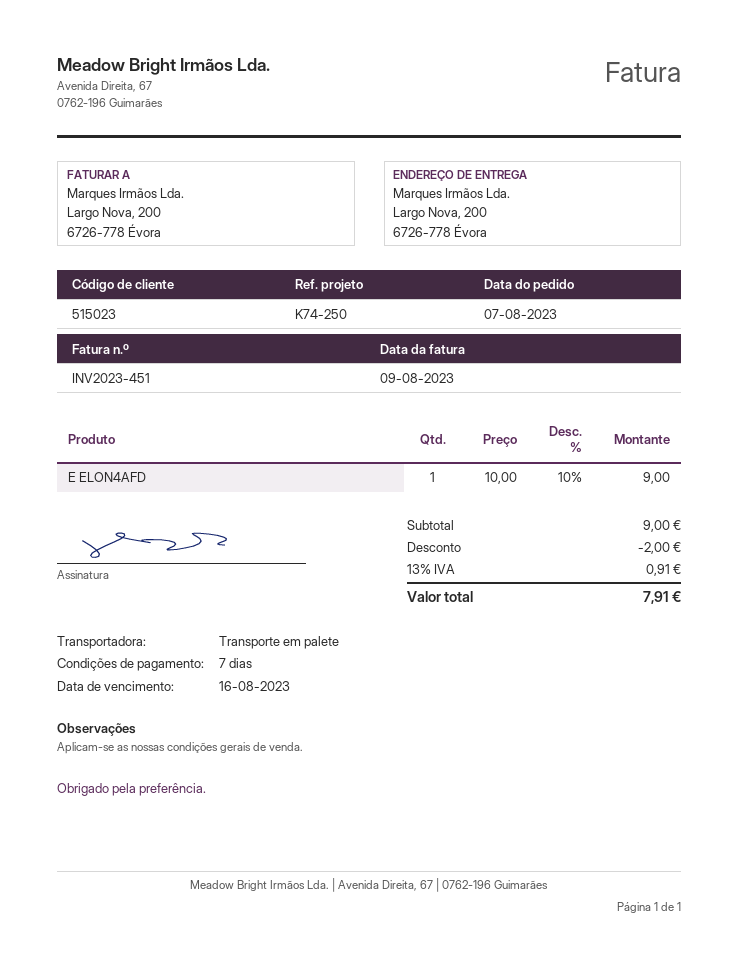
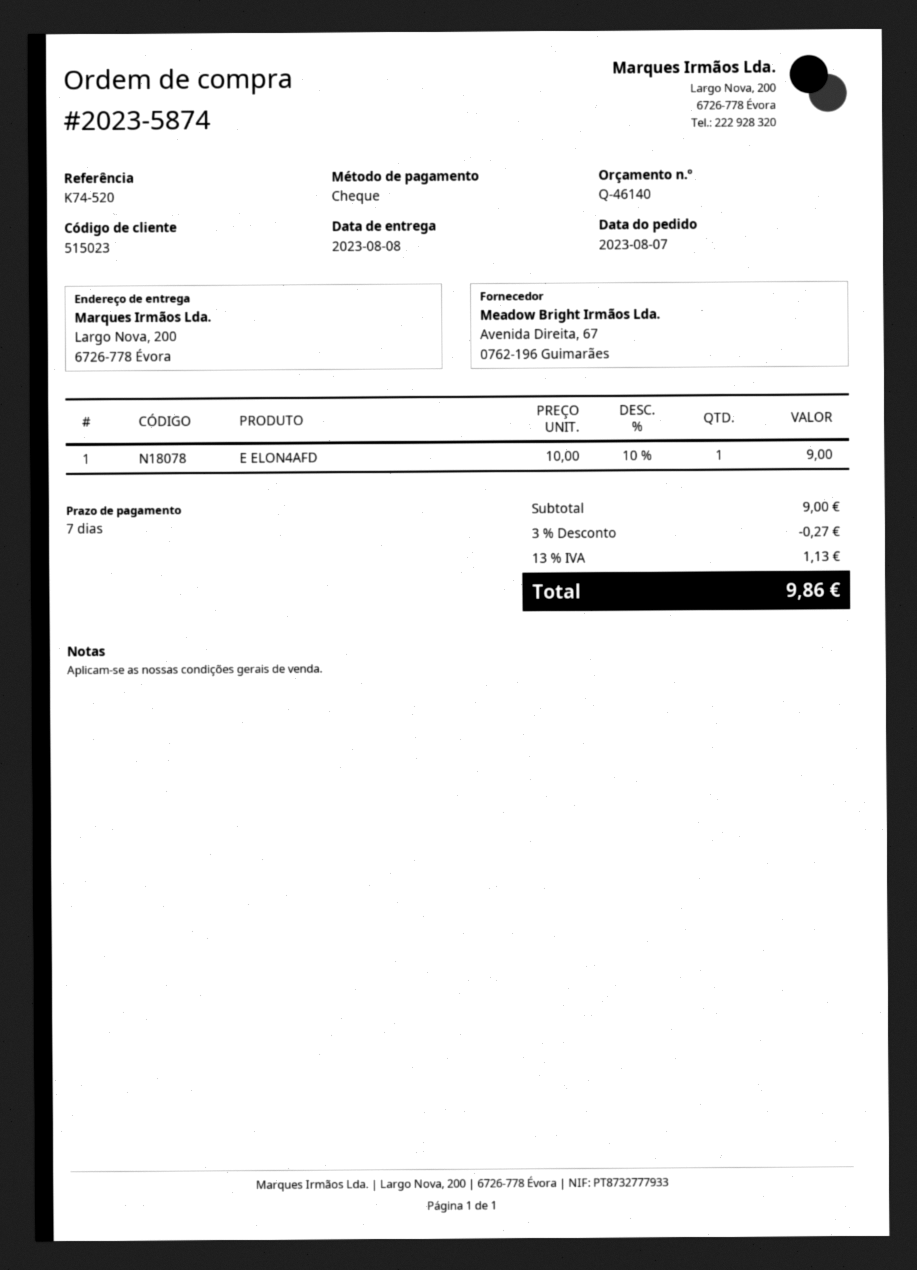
reference: K74-250 -> K74-520
discount: 2.00 -> 0.27
tax: 13% = 0.91 -> 13% = 1.13
total: 7.91 -> 9.86

